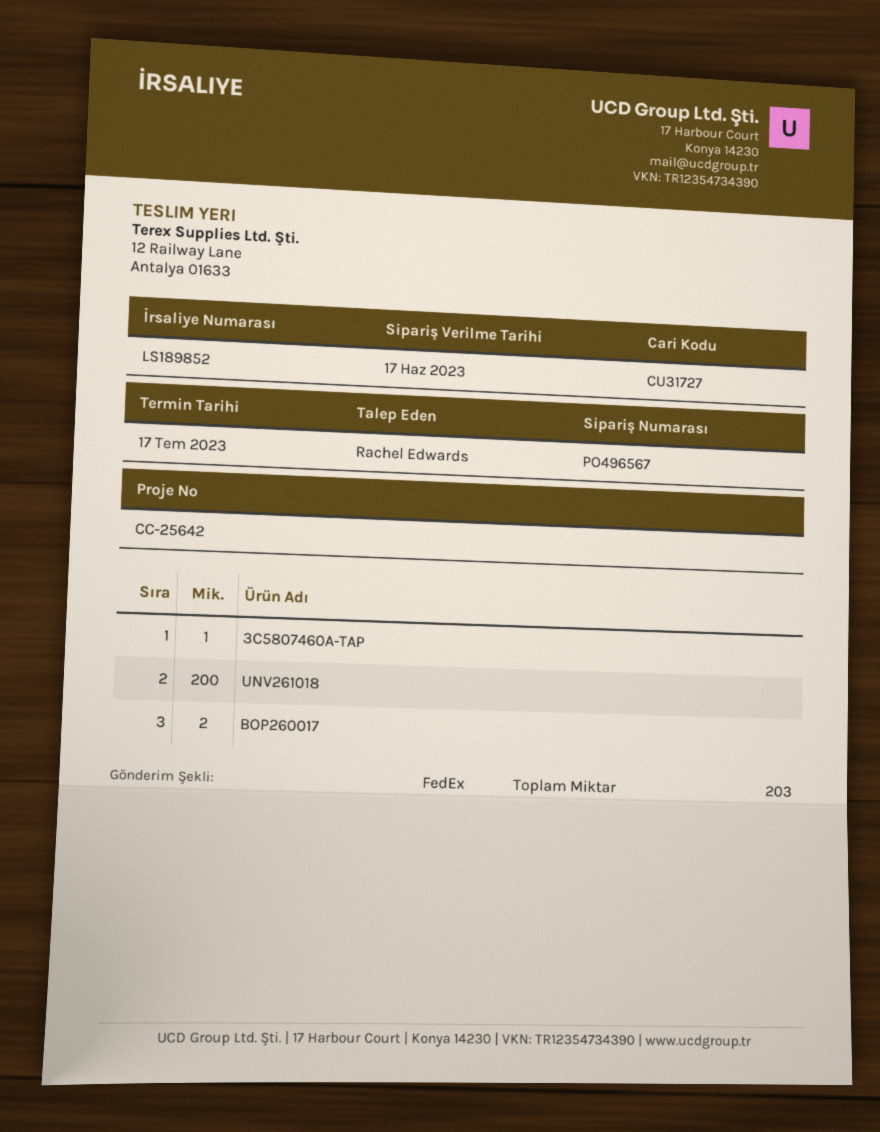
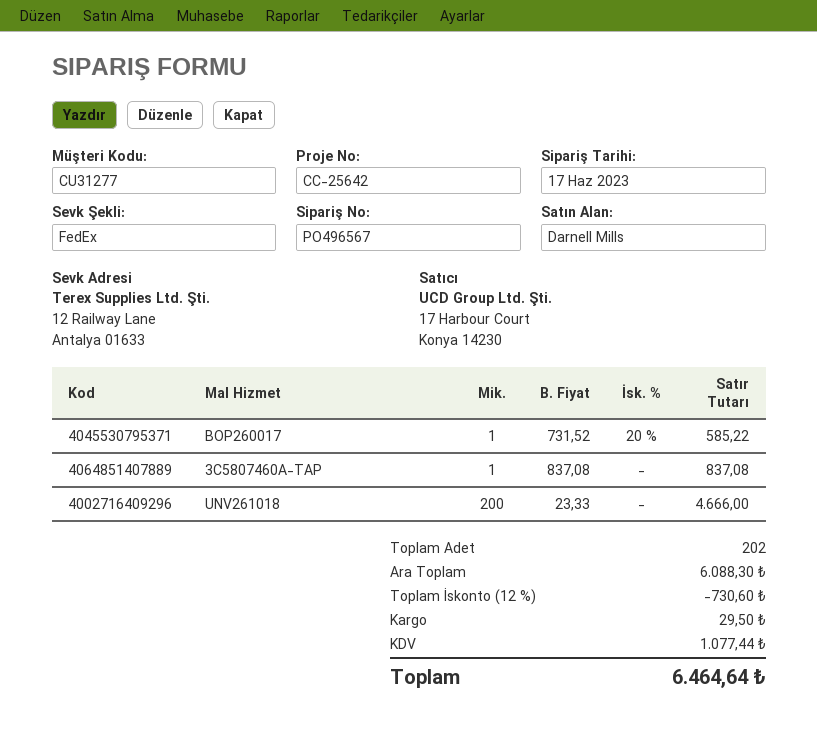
customer number: CU31727 -> CU31277
ordered by: Rachel Edwards -> Darnell Mills
BOP260017: 2 -> 1
total quantity: 203 -> 202

